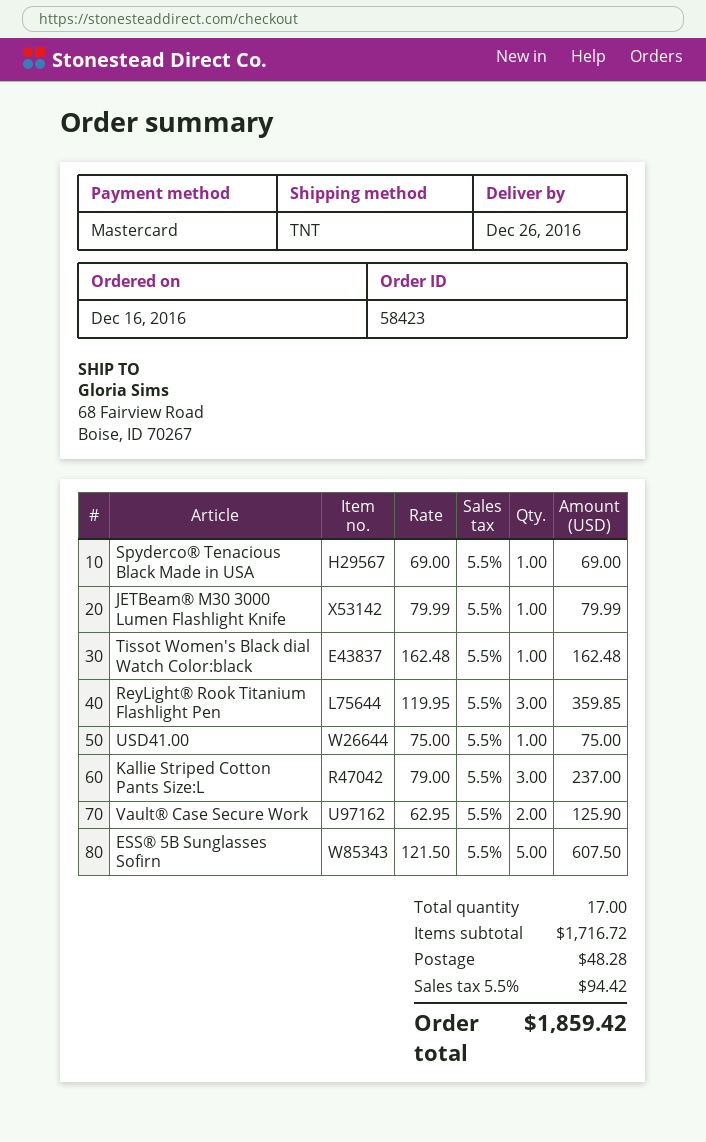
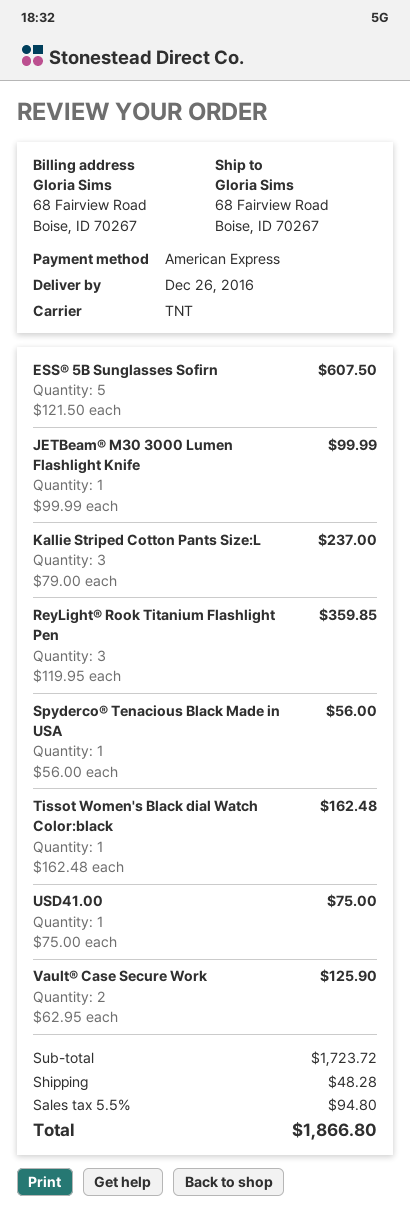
payment method: Mastercard -> American Express
Spyderco® Tenacious Black Made in USA: 1 x 69.00 = 69.00 -> 1 x 56.00 = 56.00
JETBeam® M30 3000 Lumen Flashlight Knife: 1 x 79.99 = 79.99 -> 1 x 99.99 = 99.99
subtotal: 1716.72 -> 1723.72
tax: 5.5% = 94.42 -> 5.5% = 94.80
total: 1859.42 -> 1866.80

